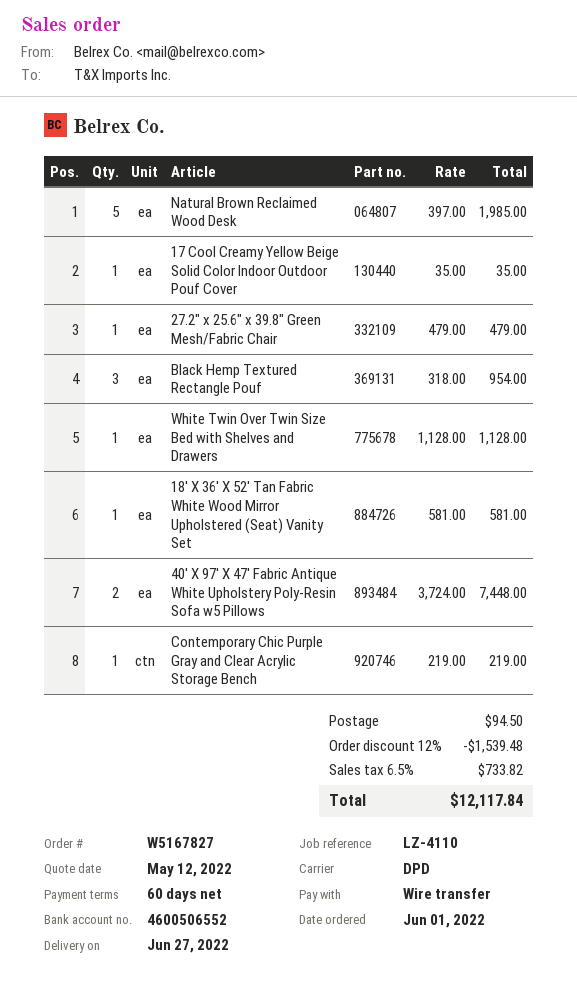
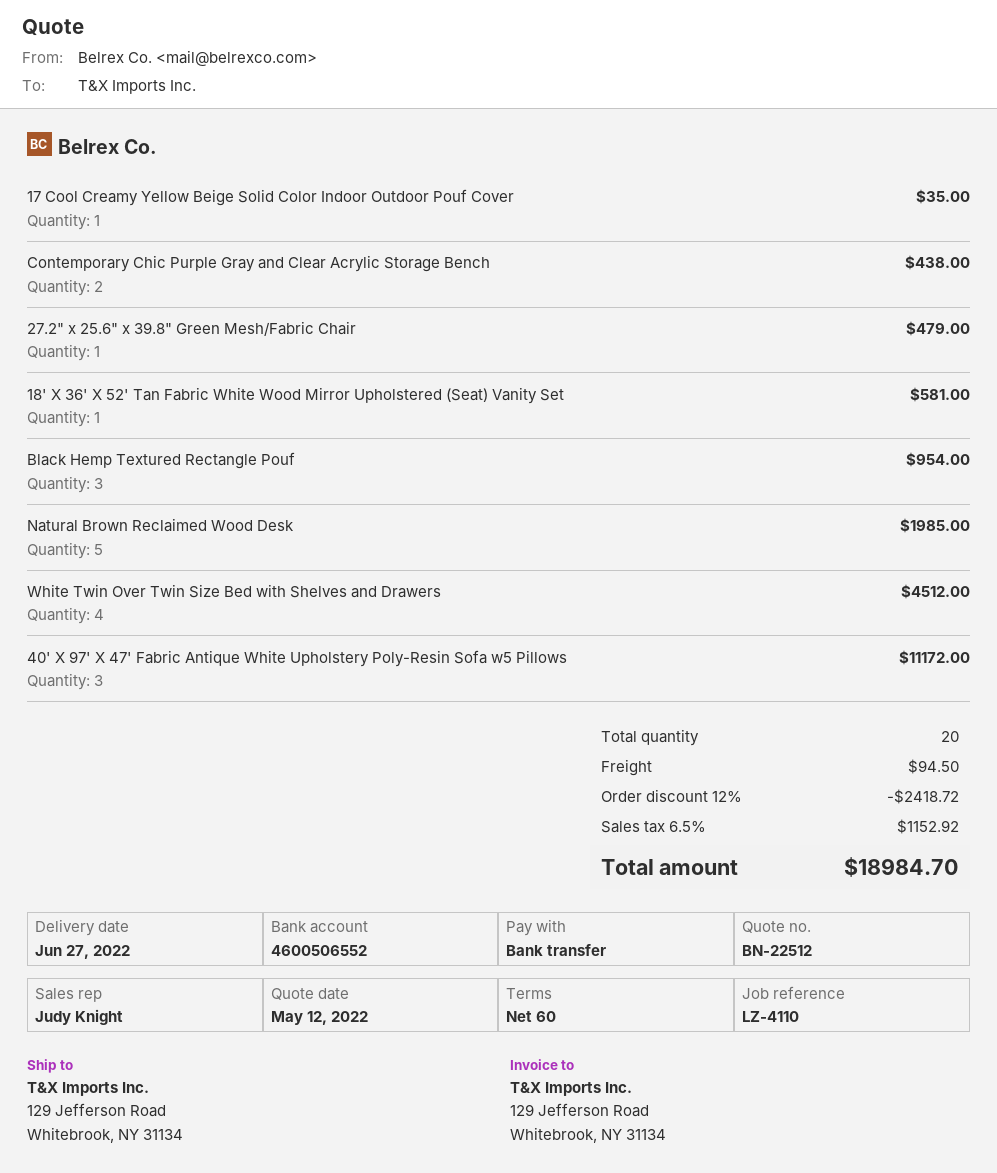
White Twin Over Twin Size Bed with Shelves and Drawers: 1 for 1128.00 -> 4 for 4512.00
40' X 97' X 47' Fabric Antique White Upholstery Poly-Resin Sofa w5 Pillows: 2 for 7448.00 -> 3 for 11172.00
Contemporary Chic Purple Gray and Clear Acrylic Storage Bench: 1 for 219.00 -> 2 for 438.00
discount: 12% = 1539.48 -> 12% = 2418.72
tax: 6.5% = 733.82 -> 6.5% = 1152.92
total: 12117.84 -> 18984.70

